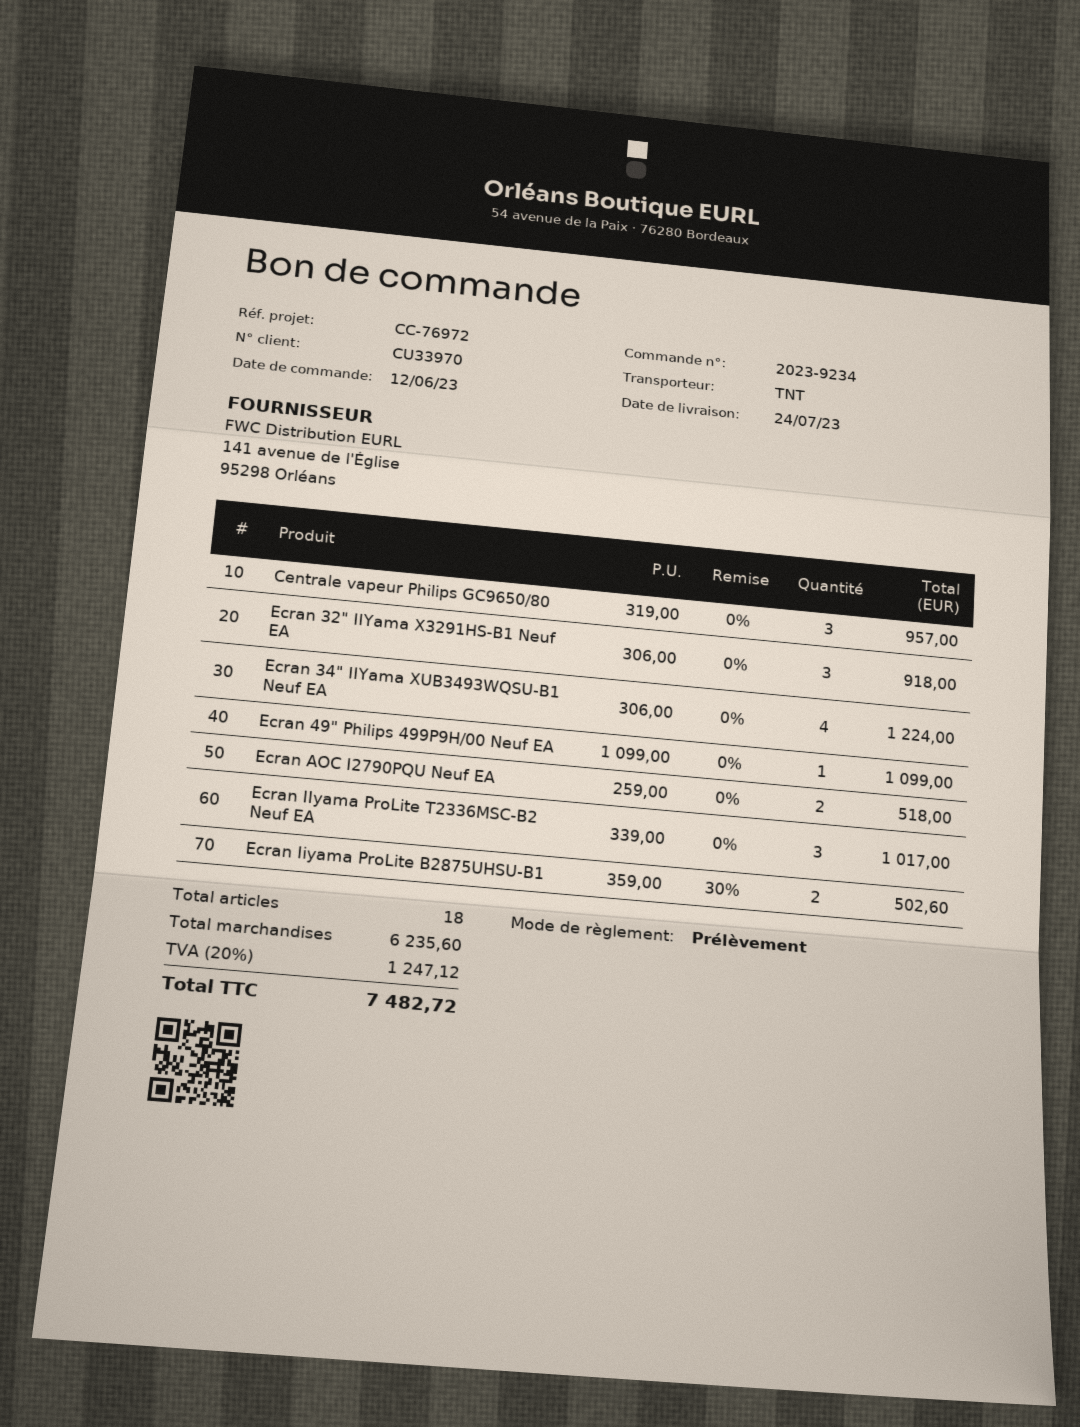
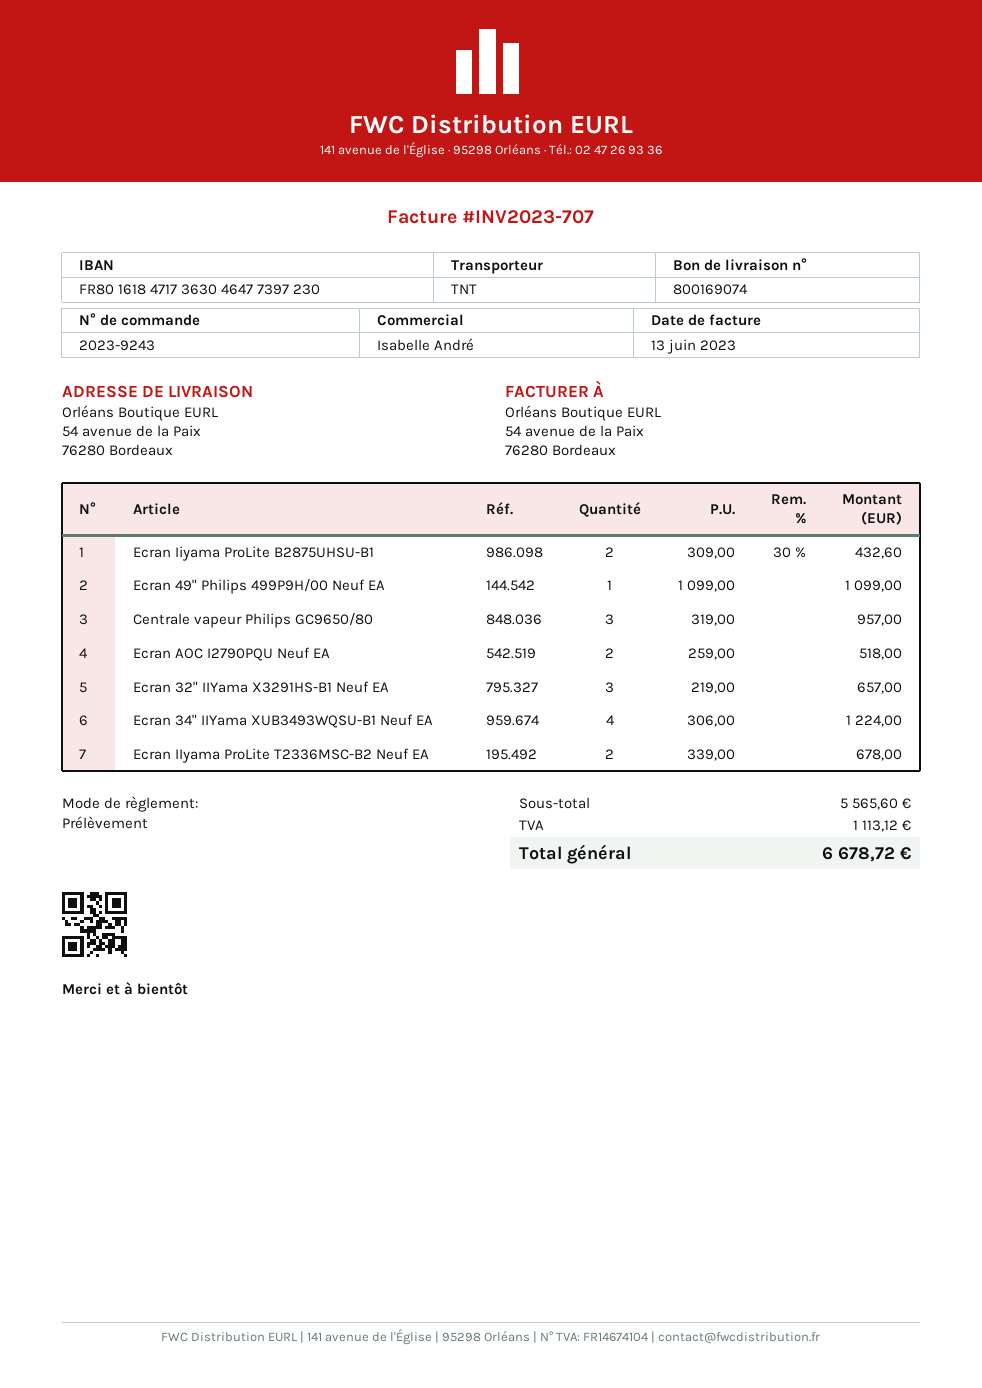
order number: 2023-9234 -> 2023-9243
Ecran 32" IIYama X3291HS-B1 Neuf EA: 3 x 306.00 = 918.00 -> 3 x 219.00 = 657.00
Ecran IIyama ProLite T2336MSC-B2 Neuf EA: 3 x 339.00 = 1017.00 -> 2 x 339.00 = 678.00
Ecran Iiyama ProLite B2875UHSU-B1: 2 x 359.00 - 30% = 502.60 -> 2 x 309.00 - 30% = 432.60
subtotal: 6235.60 -> 5565.60
tax: 1247.12 -> 1113.12
total: 7482.72 -> 6678.72

